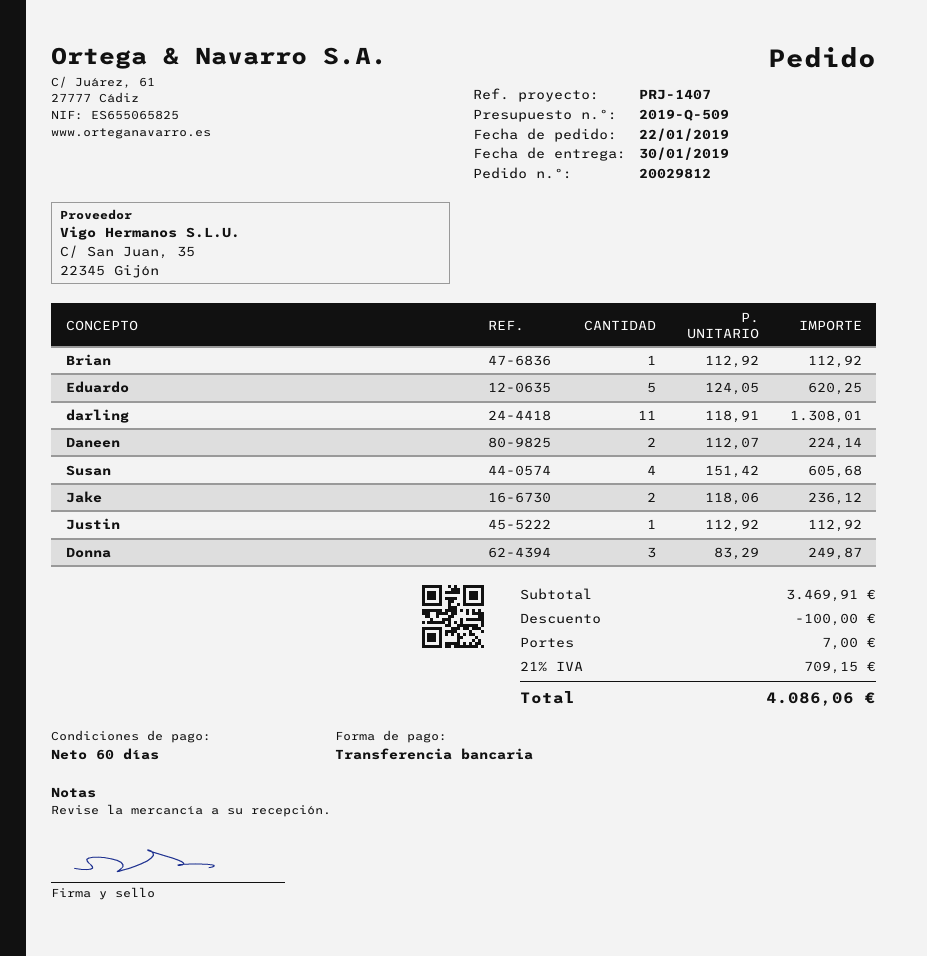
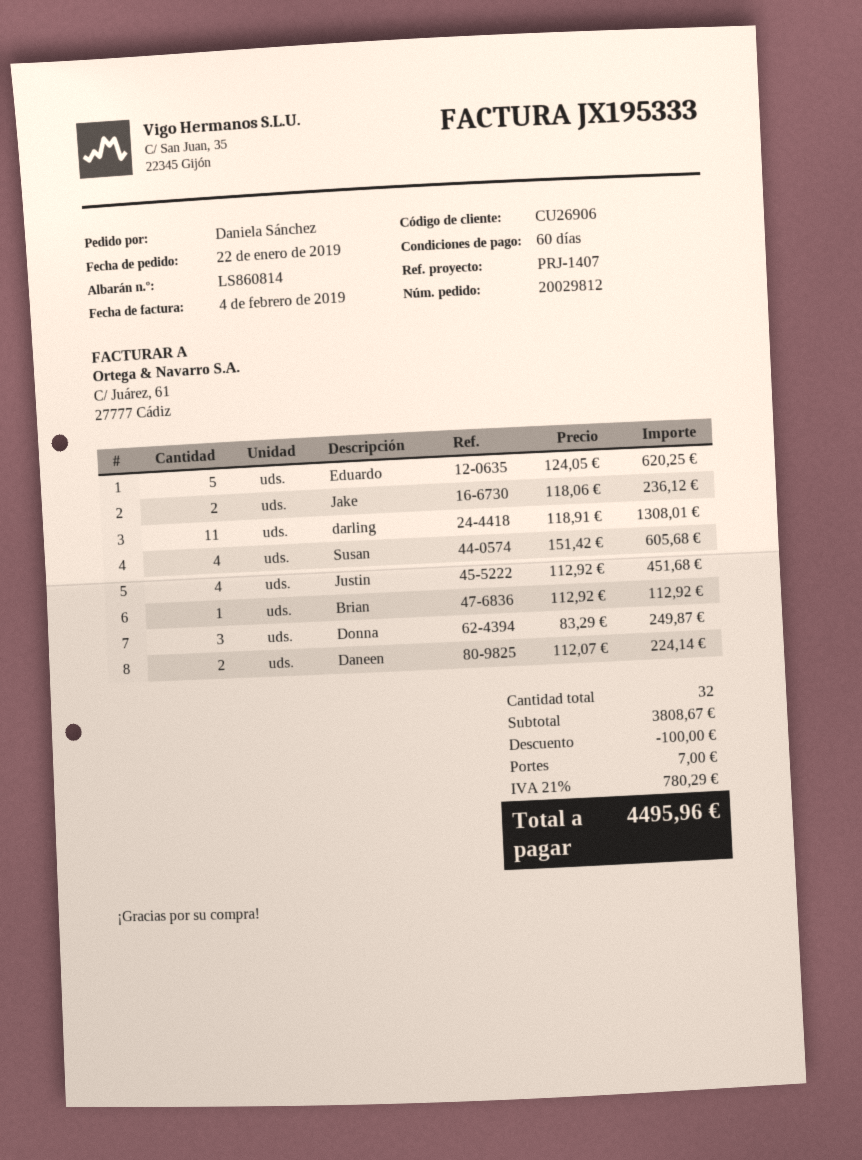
Justin: 1 x 112.92 = 112.92 -> 4 x 112.92 = 451.68
subtotal: 3469.91 -> 3808.67
tax: 21% = 709.15 -> 21% = 780.29
total: 4086.06 -> 4495.96

